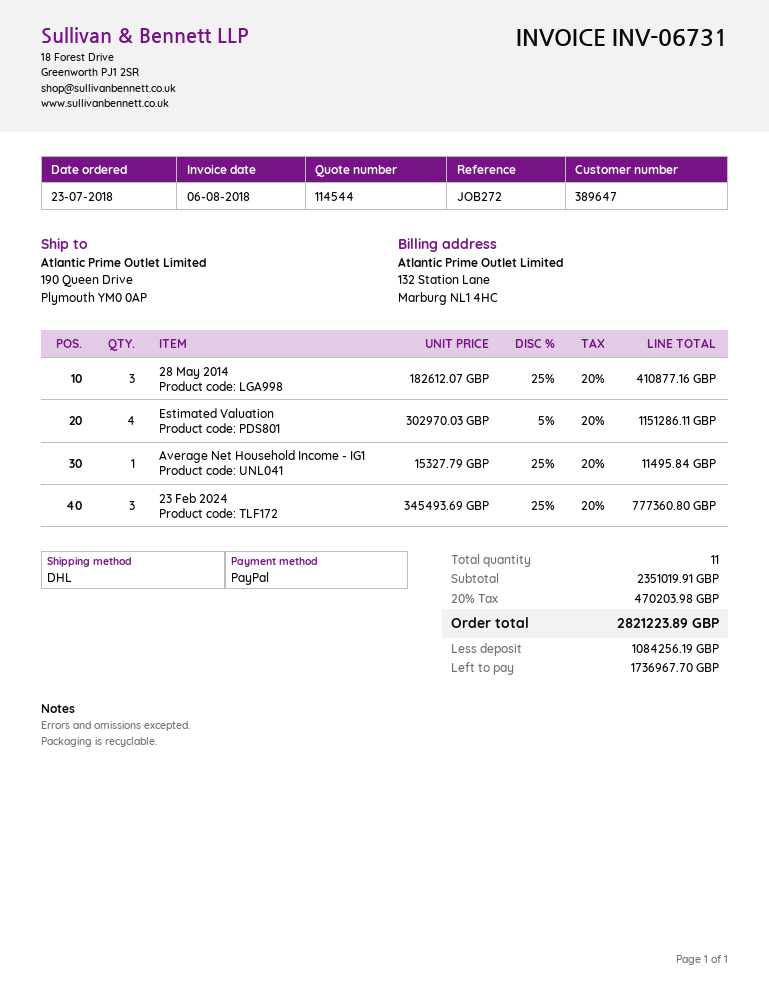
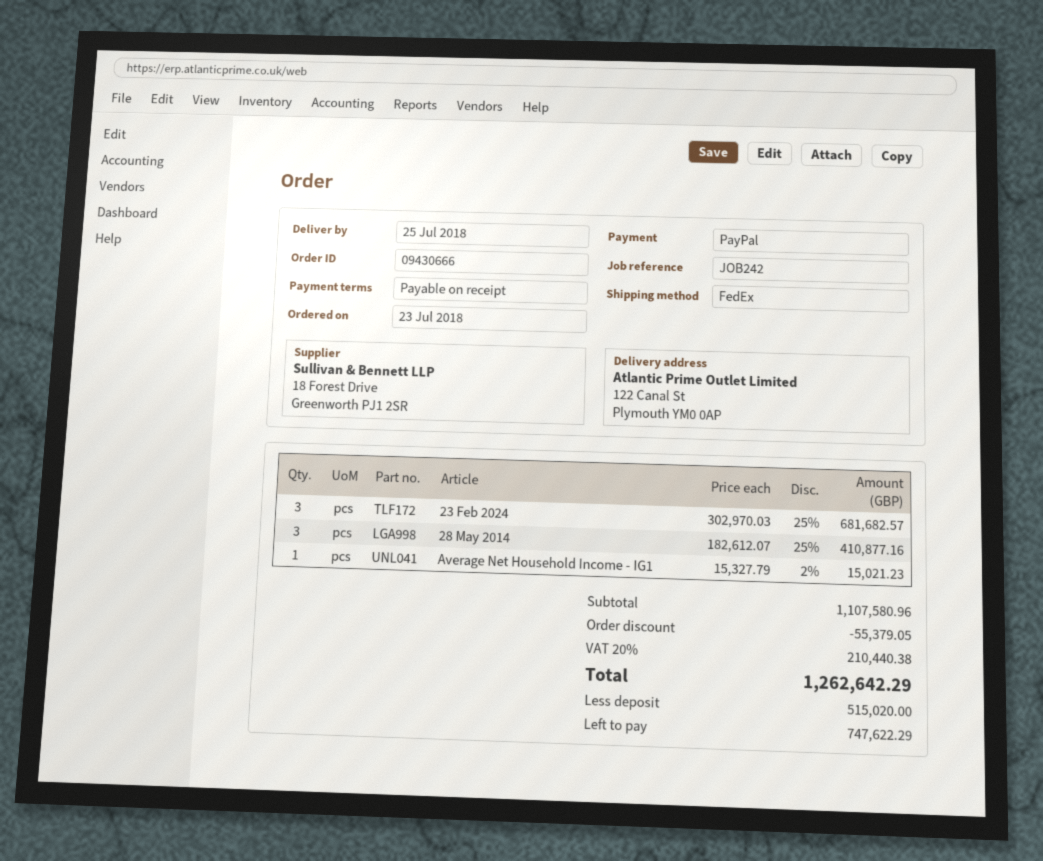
reference: JOB272 -> JOB242
shipping method: DHL -> FedEx
ship to: 190 Queen Drive, Plymouth YM0 0AP -> 122 Canal St, Plymouth YM0 0AP
Estimated Valuation: 4 x 302970.03 - 5% = 1151286.11 -> none
Average Net Household Income - IG1: 1 x 15327.79 - 25% = 11495.84 -> 1 x 15327.79 - 2% = 15021.23
23 Feb 2024: 3 x 345493.69 - 25% = 777360.80 -> 3 x 302970.03 - 25% = 681682.57
subtotal: 2351019.91 -> 1107580.96
discount: none -> 55379.05
tax: 20% = 470203.98 -> 20% = 210440.38
total: 2821223.89 -> 1262642.29
deposit: 1084256.19 -> 515020.00
balance: 1736967.70 -> 747622.29

